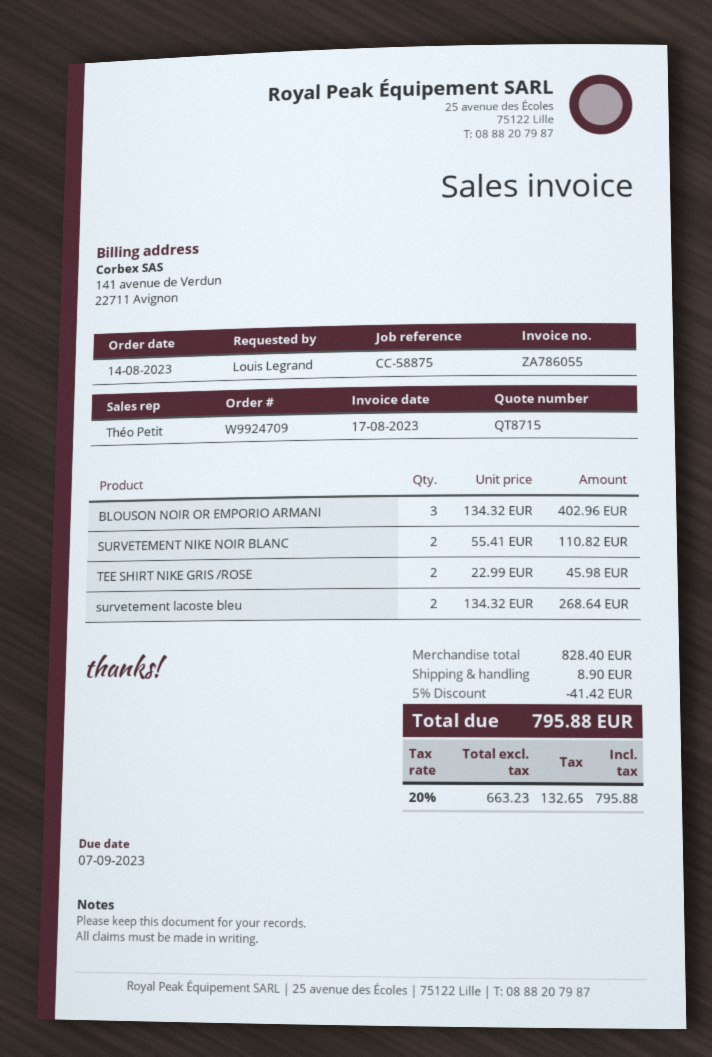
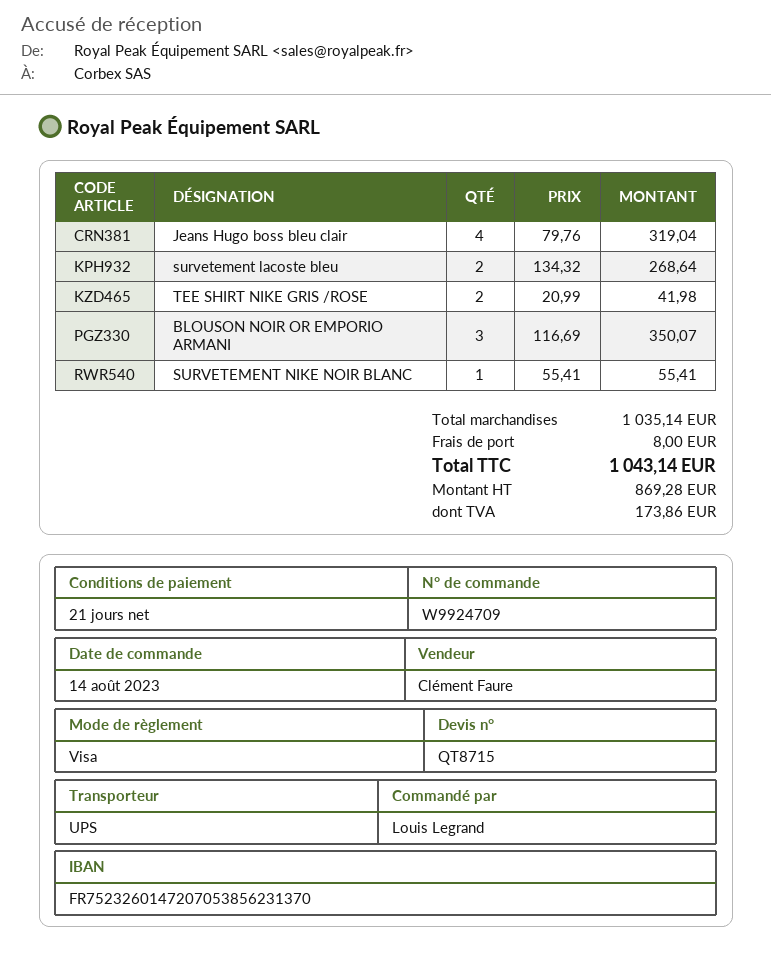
sales rep: Théo Petit -> Clément Faure
BLOUSON NOIR OR EMPORIO ARMANI: 3 x 134.32 = 402.96 -> 3 x 116.69 = 350.07
SURVETEMENT NIKE NOIR BLANC: 2 x 55.41 = 110.82 -> 1 x 55.41 = 55.41
TEE SHIRT NIKE GRIS /ROSE: 2 x 22.99 = 45.98 -> 2 x 20.99 = 41.98
Jeans Hugo boss bleu clair: none -> 4 x 79.76 = 319.04
subtotal: 828.40 -> 1035.14
discount: 5% = 41.42 -> none
shipping: 8.90 -> 8.00
net: 663.23 -> 869.28
tax: 132.65 -> 173.86
total: 795.88 -> 1043.14

